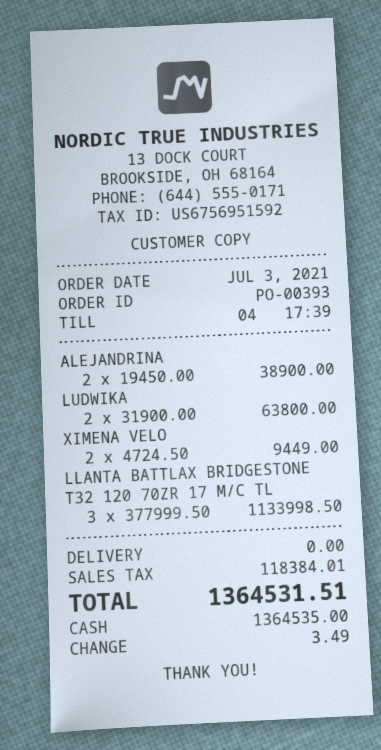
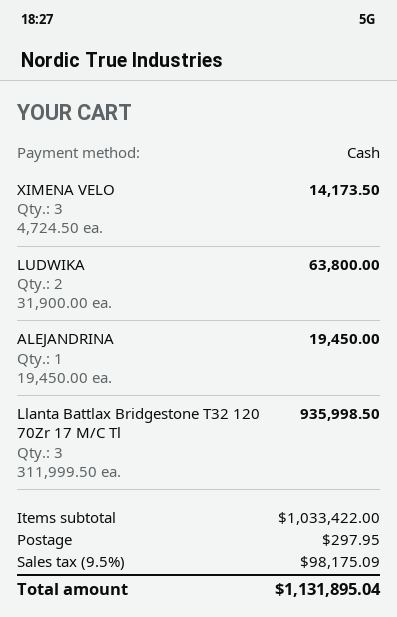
ALEJANDRINA: 2 x 19450.00 = 38900.00 -> 1 x 19450.00 = 19450.00
XIMENA VELO: 2 x 4724.50 = 9449.00 -> 3 x 4724.50 = 14173.50
LLANTA BATTLAX BRIDGESTONE T32 120 70ZR 17 M/C TL: 3 x 377999.50 = 1133998.50 -> 3 x 311999.50 = 935998.50
shipping: 0.00 -> 297.95
tax: 118384.01 -> 98175.09
total: 1364531.51 -> 1131895.04

